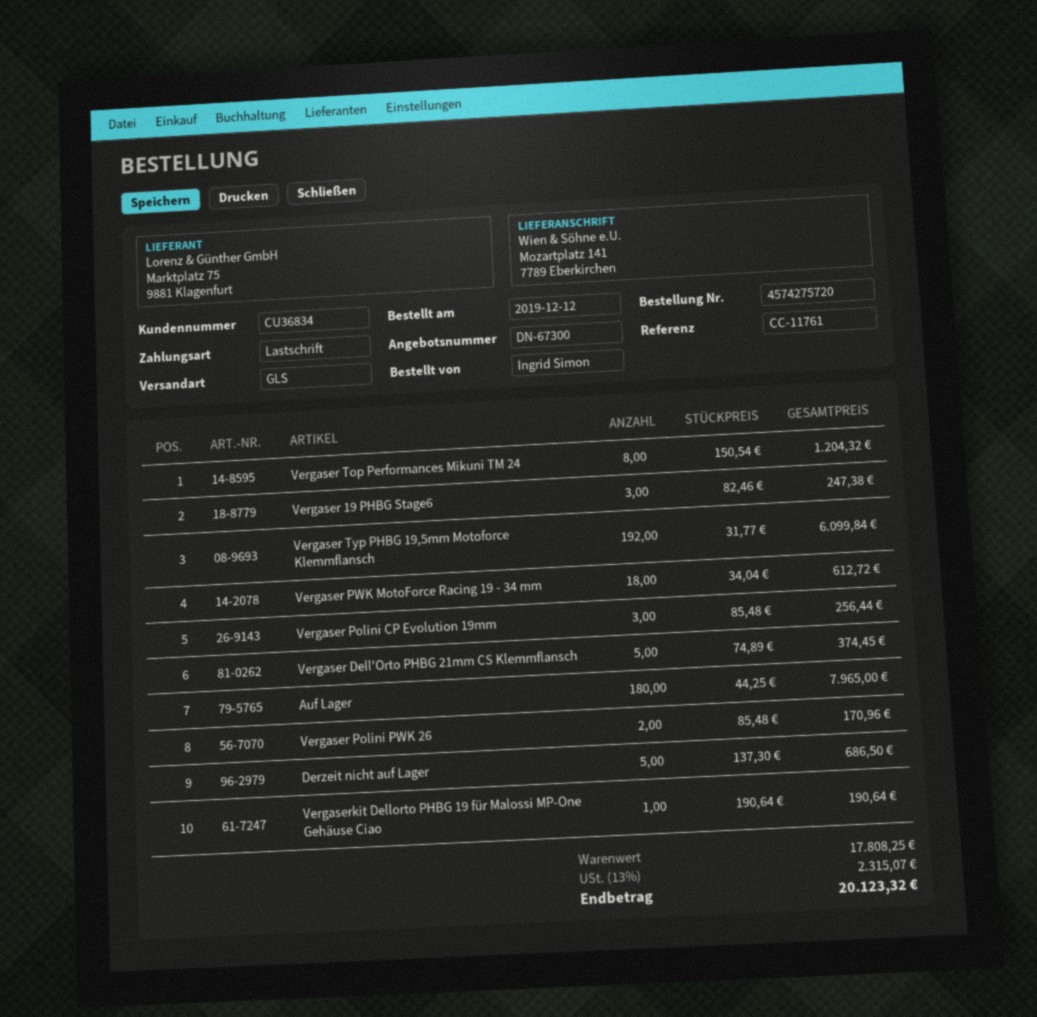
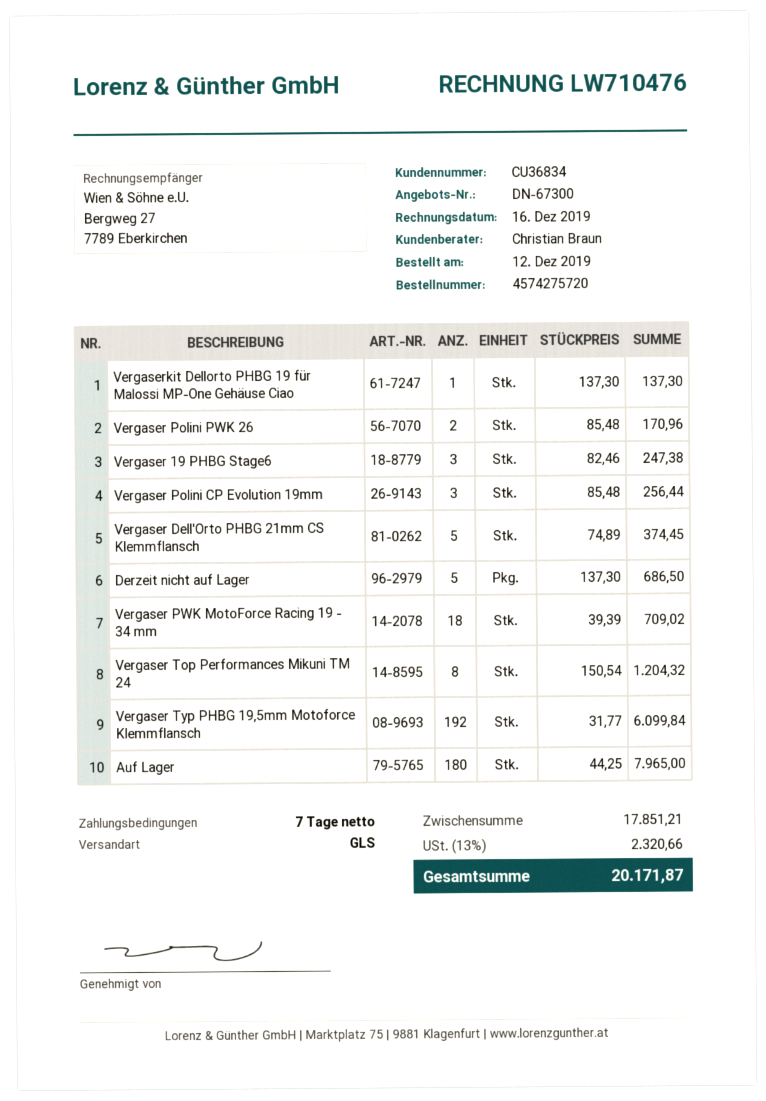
Vergaser PWK MotoForce Racing 19 - 34 mm: 18 x 34.04 = 612.72 -> 18 x 39.39 = 709.02
Vergaserkit Dellorto PHBG 19 für Malossi MP-One Gehäuse Ciao: 1 x 190.64 = 190.64 -> 1 x 137.30 = 137.30
subtotal: 17808.25 -> 17851.21
tax: 13% = 2315.07 -> 13% = 2320.66
total: 20123.32 -> 20171.87

